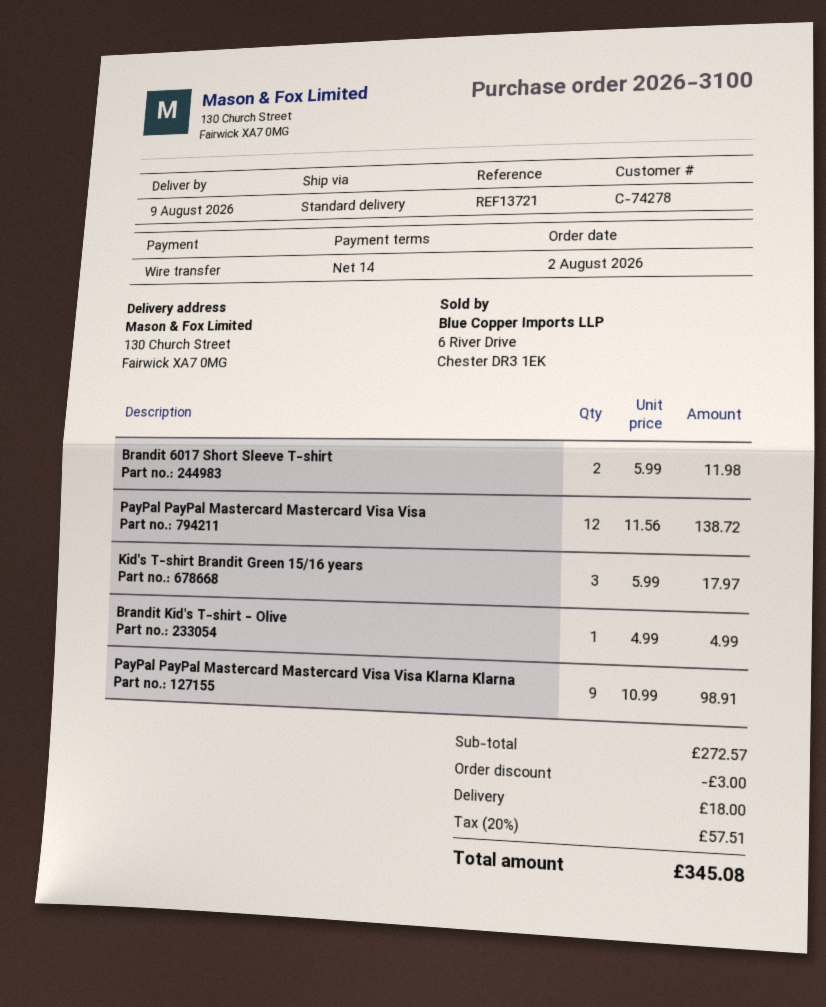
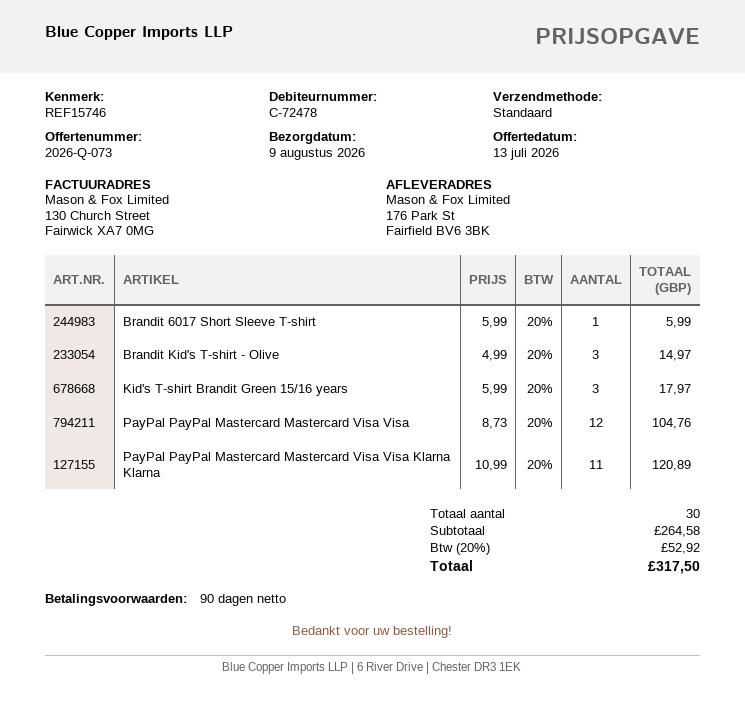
payment terms: 14 days -> 90 days
customer number: C-74278 -> C-72478
reference: REF13721 -> REF15746
ship to: 130 Church Street, Fairwick XA7 0MG -> 176 Park St, Fairfield BV6 3BK
Brandit 6017 Short Sleeve T-shirt: 2 x 5.99 = 11.98 -> 1 x 5.99 = 5.99
PayPal PayPal Mastercard Mastercard Visa Visa: 12 x 11.56 = 138.72 -> 12 x 8.73 = 104.76
Brandit Kid's T-shirt - Olive: 1 x 4.99 = 4.99 -> 3 x 4.99 = 14.97
PayPal PayPal Mastercard Mastercard Visa Visa Klarna Klarna: 9 x 10.99 = 98.91 -> 11 x 10.99 = 120.89
subtotal: 272.57 -> 264.58
discount: 3.00 -> none
shipping: 18.00 -> none
tax: 20% = 57.51 -> 20% = 52.92
total: 345.08 -> 317.50

